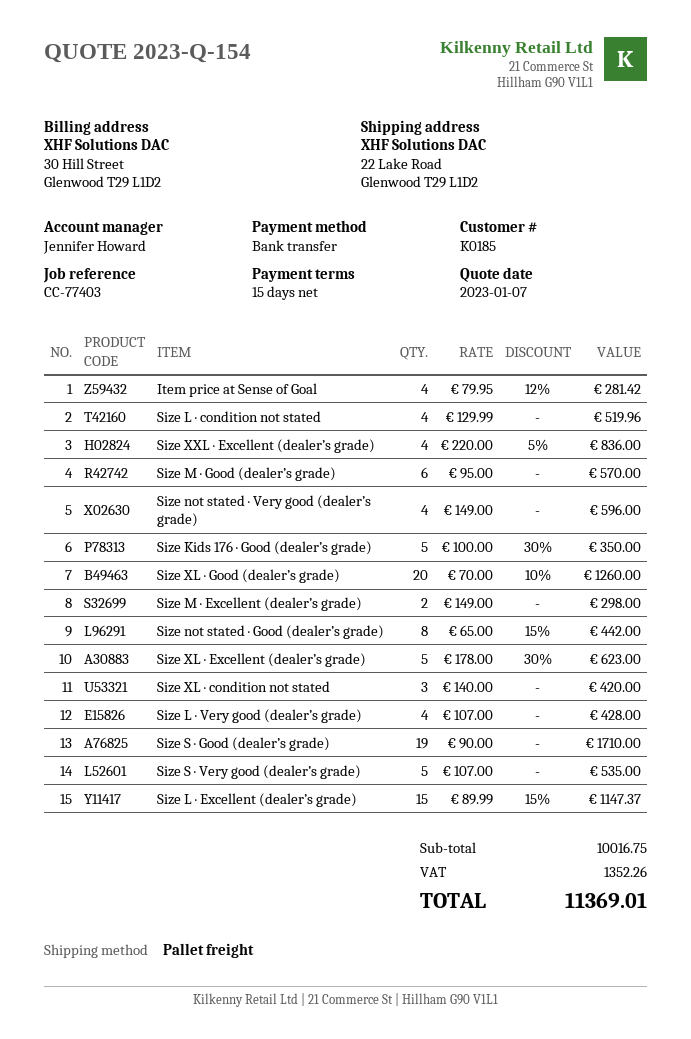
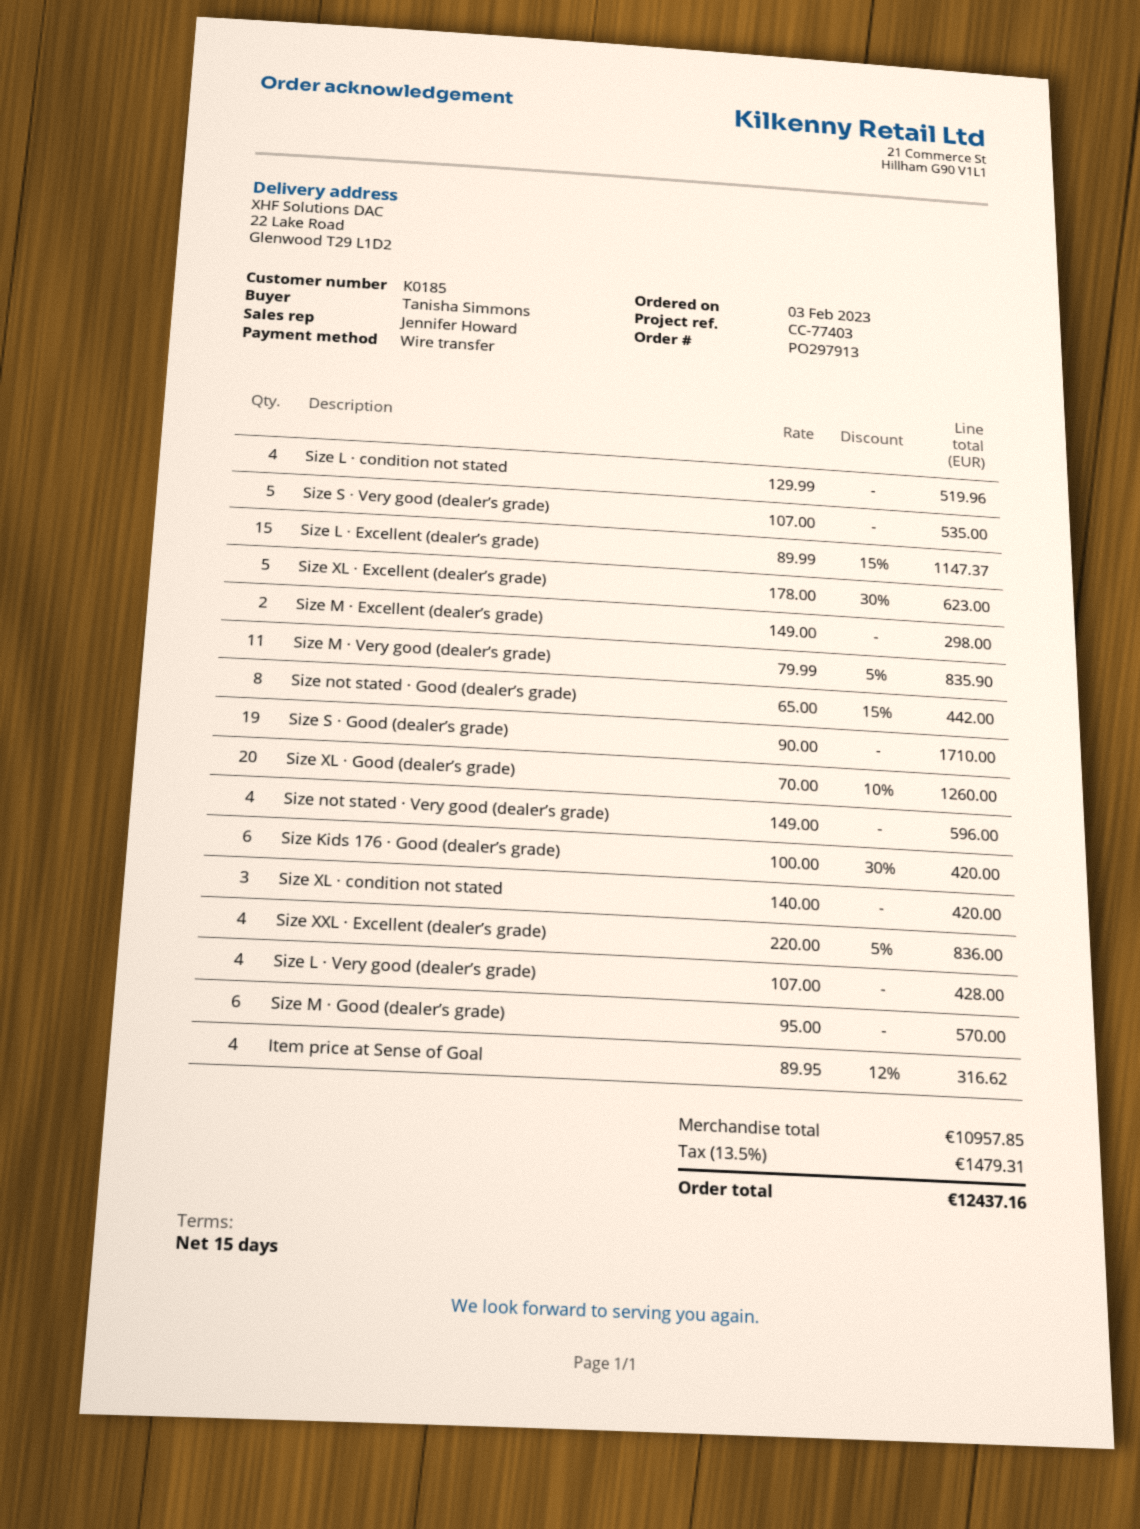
Item price at Sense of Goal: 4 x 79.95 - 12% = 281.42 -> 4 x 89.95 - 12% = 316.62
Size Kids 176 · Good (dealer’s grade): 5 x 100.00 - 30% = 350.00 -> 6 x 100.00 - 30% = 420.00
Size M · Very good (dealer’s grade): none -> 11 x 79.99 - 5% = 835.90
subtotal: 10016.75 -> 10957.85
tax: 1352.26 -> 1479.31
total: 11369.01 -> 12437.16

